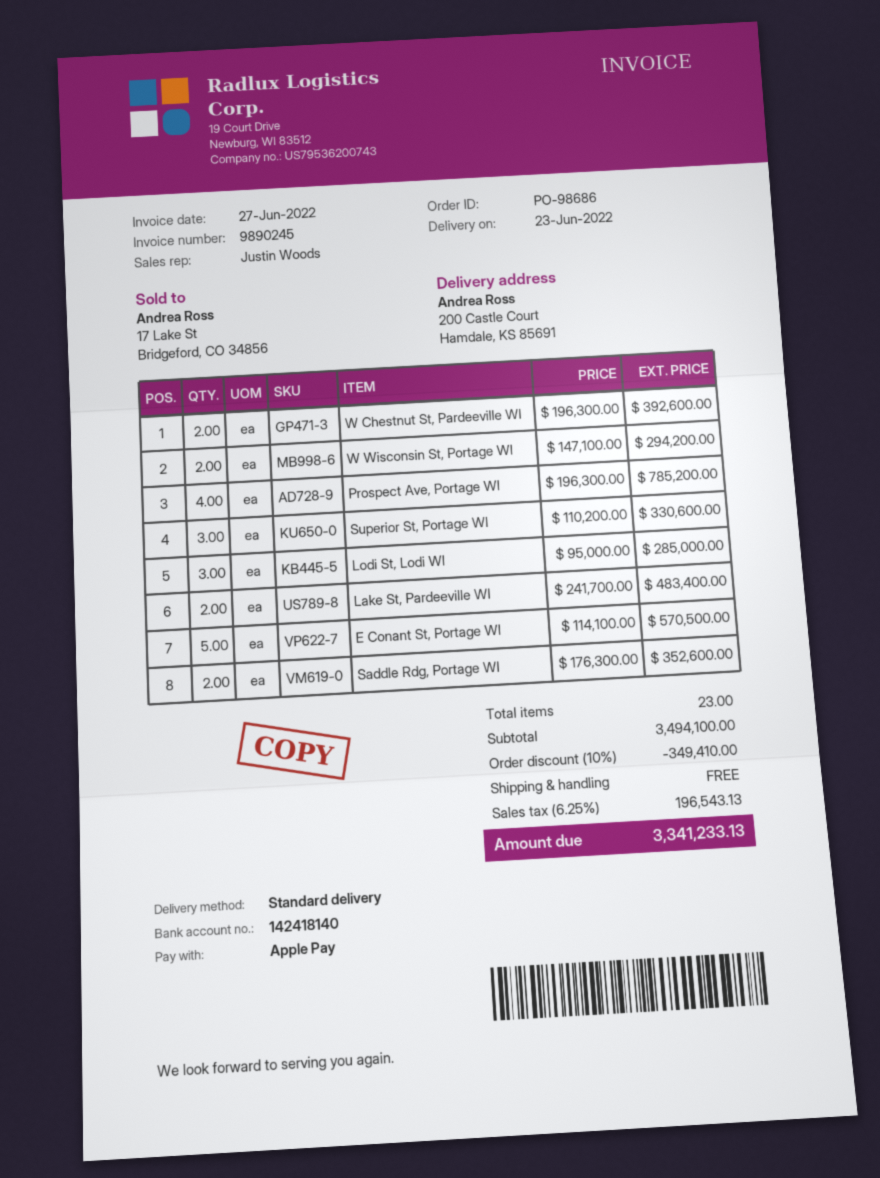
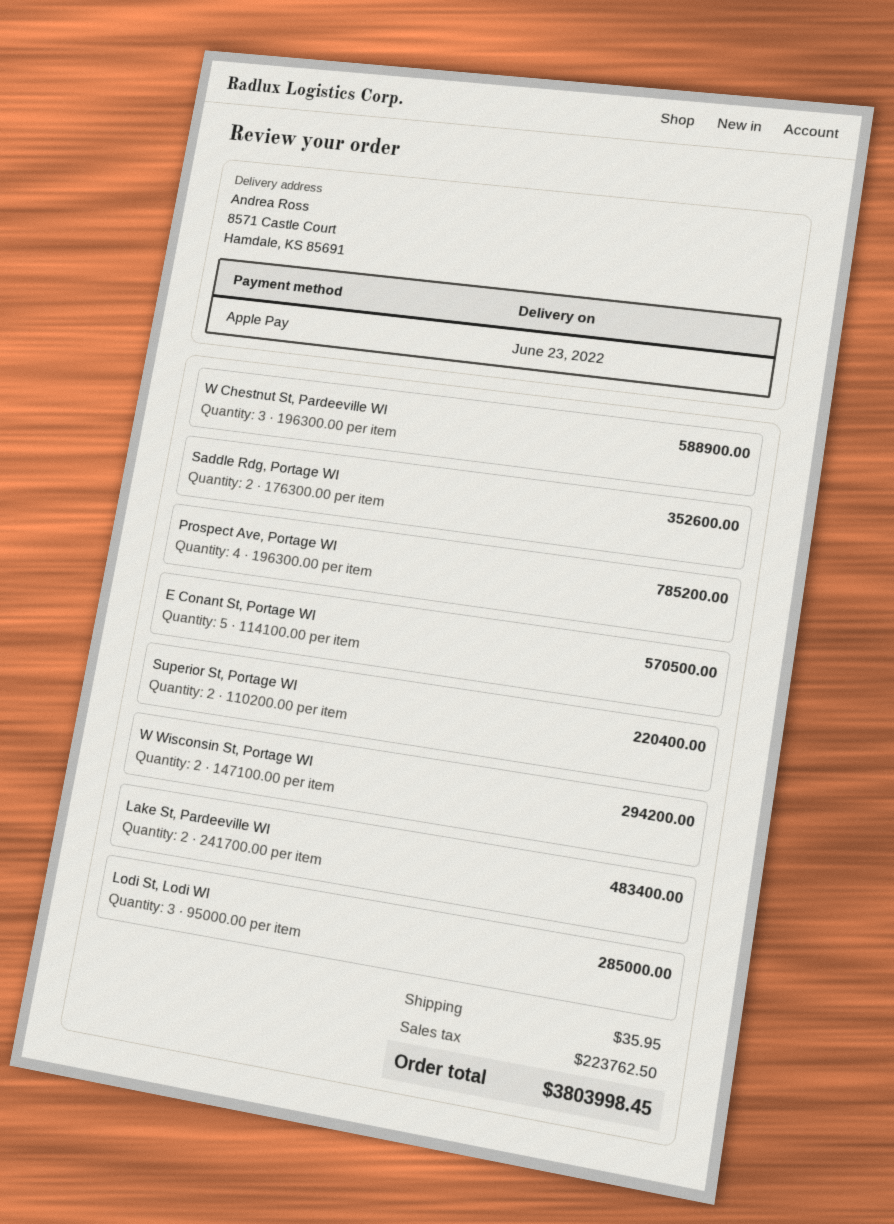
ship to: 200 Castle Court, Hamdale, KS 85691 -> 8571 Castle Court, Hamdale, KS 85691
W Chestnut St, Pardeeville WI: 2 x 196300.00 = 392600.00 -> 3 x 196300.00 = 588900.00
Superior St, Portage WI: 3 x 110200.00 = 330600.00 -> 2 x 110200.00 = 220400.00
discount: 10% = 349410.00 -> none
shipping: 0.00 -> 35.95
tax: 196543.13 -> 223762.50
total: 3341233.13 -> 3803998.45

